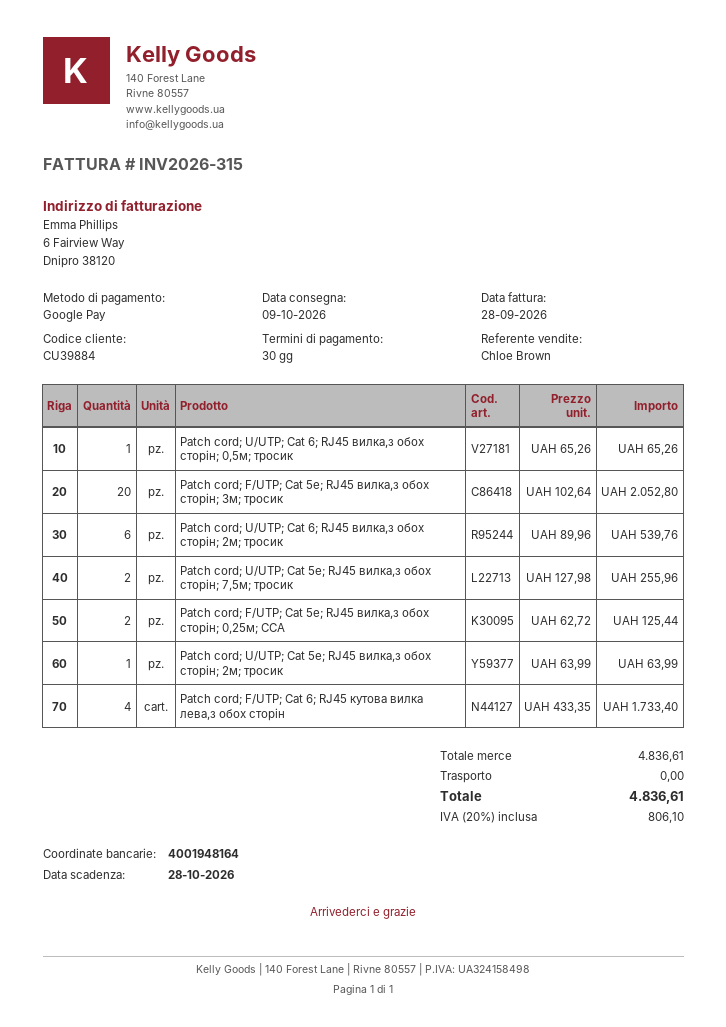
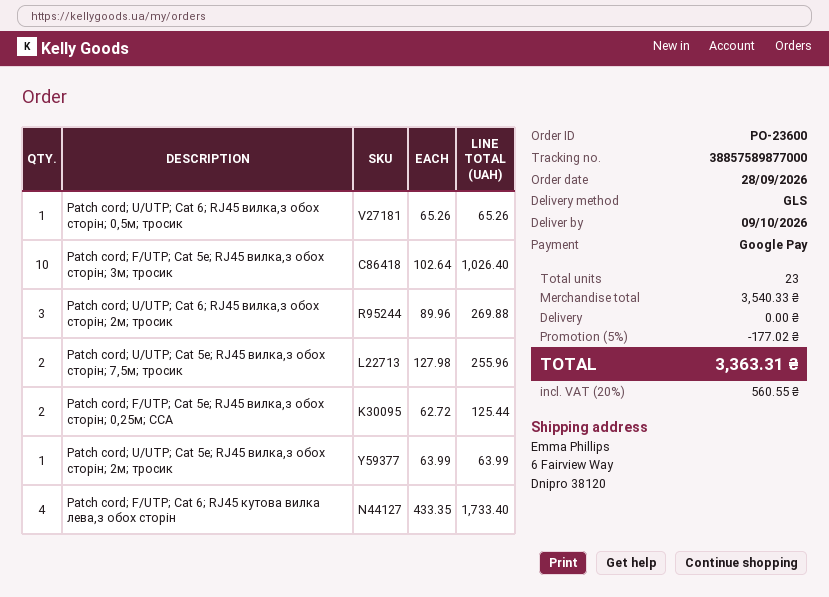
Patch cord; F/UTP; Cat 5e; RJ45 вилка,з обох сторін; 3м; тросик: 20 x 102.64 = 2052.80 -> 10 x 102.64 = 1026.40
Patch cord; U/UTP; Cat 6; RJ45 вилка,з обох сторін; 2м; тросик: 6 x 89.96 = 539.76 -> 3 x 89.96 = 269.88
subtotal: 4836.61 -> 3540.33
discount: none -> 5% = 177.02
tax: 20% = 806.10 -> 20% = 560.55
total: 4836.61 -> 3363.31

